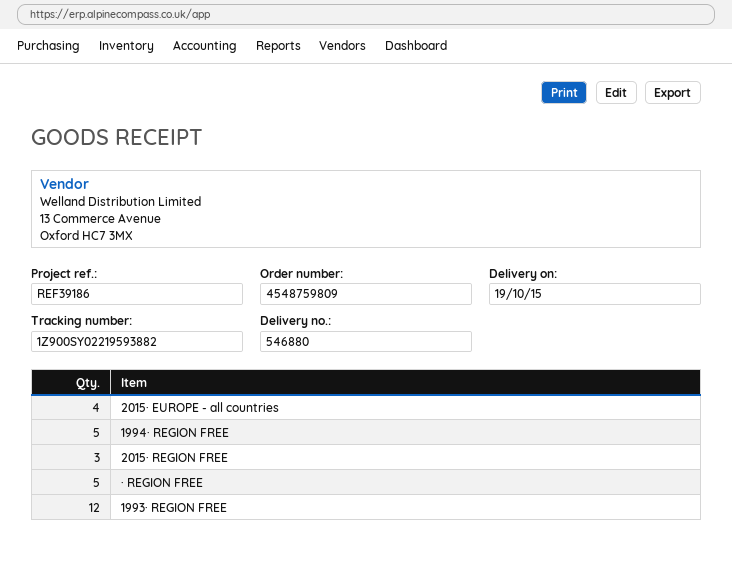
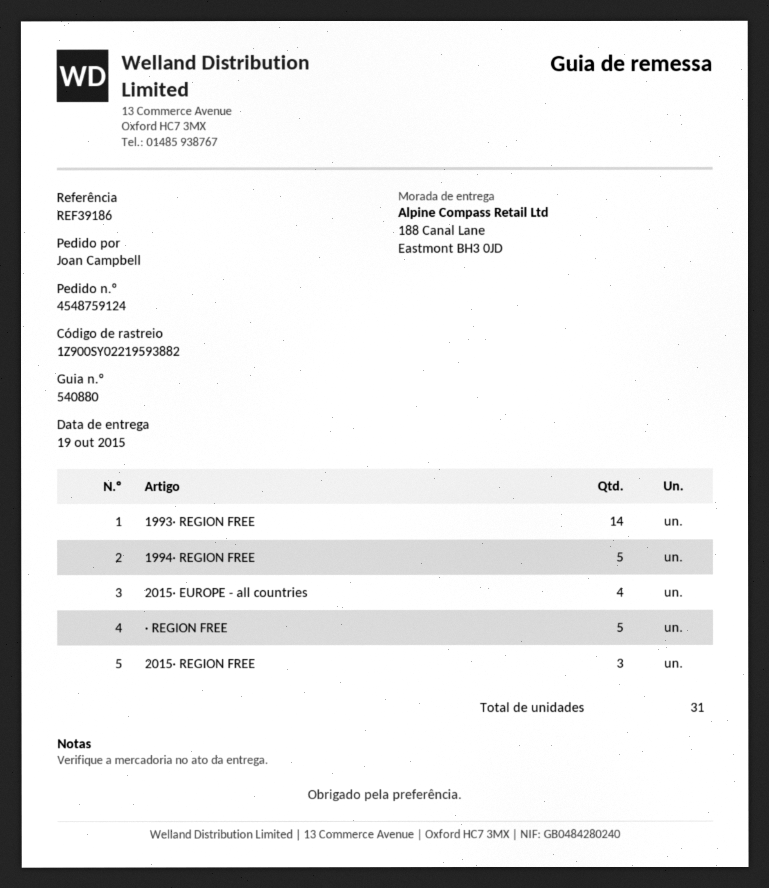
order number: 4548759809 -> 4548759124
delivery note number: 546880 -> 540880
1993· REGION FREE: 12 -> 14

